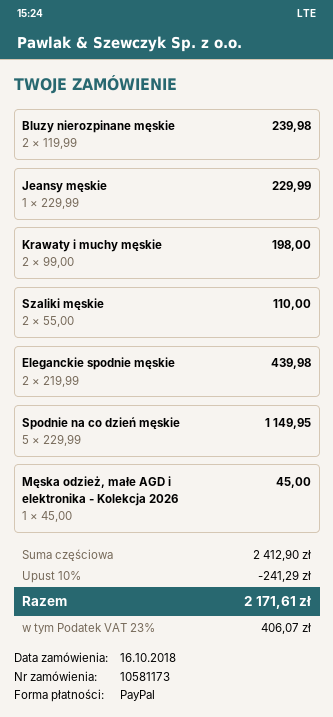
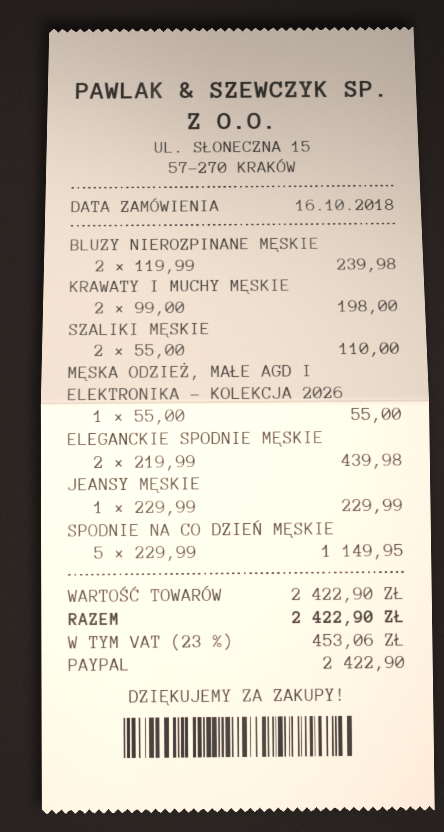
Męska odzież, małe AGD i elektronika - Kolekcja 2026: 1 x 45.00 = 45.00 -> 1 x 55.00 = 55.00
subtotal: 2412.90 -> 2422.90
discount: 10% = 241.29 -> none
tax: 23% = 406.07 -> 23% = 453.06
total: 2171.61 -> 2422.90

